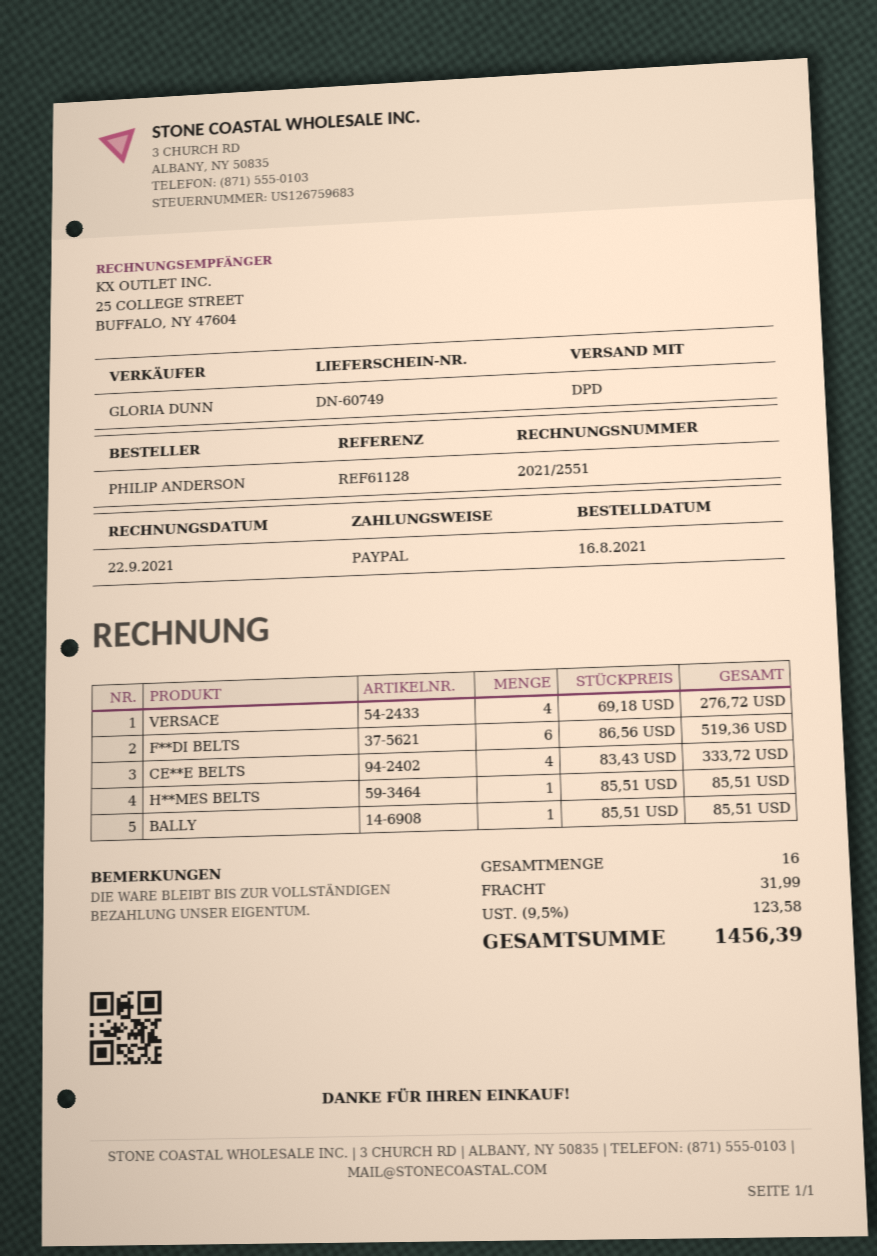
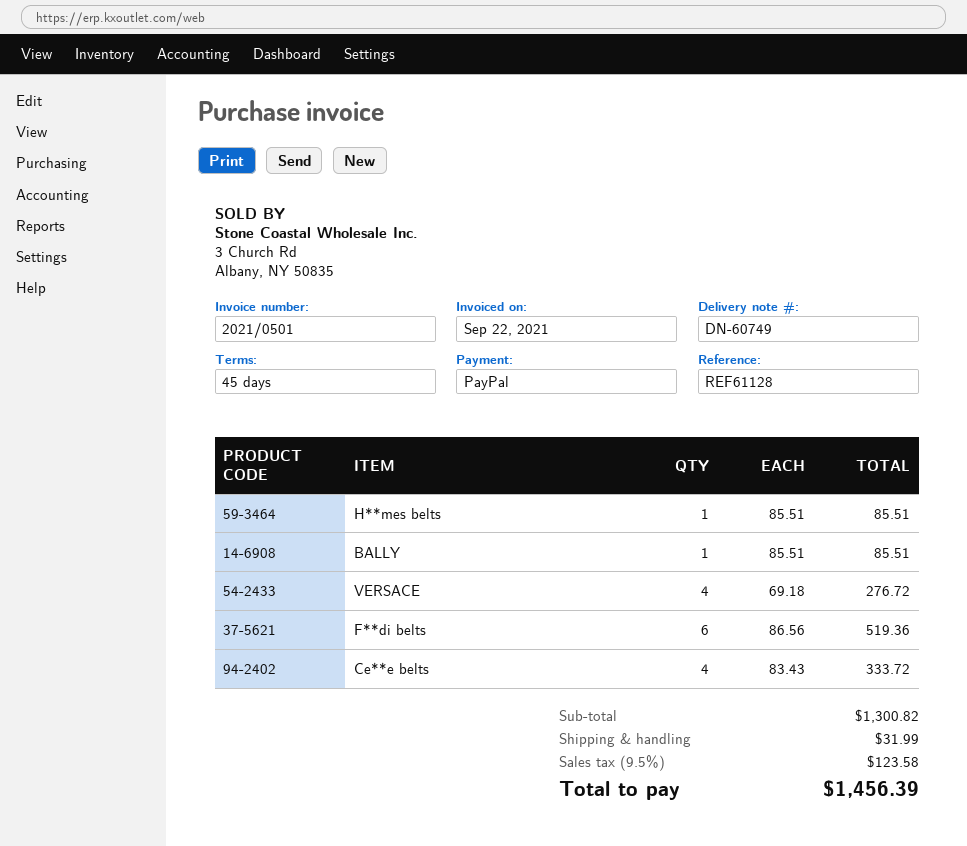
invoice number: 2021/2551 -> 2021/0501

